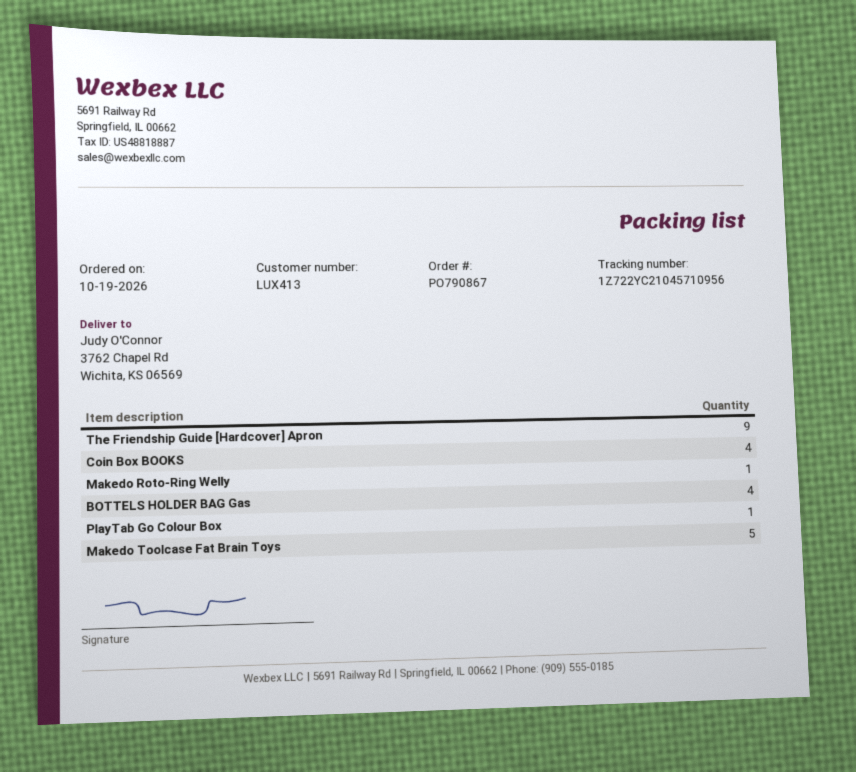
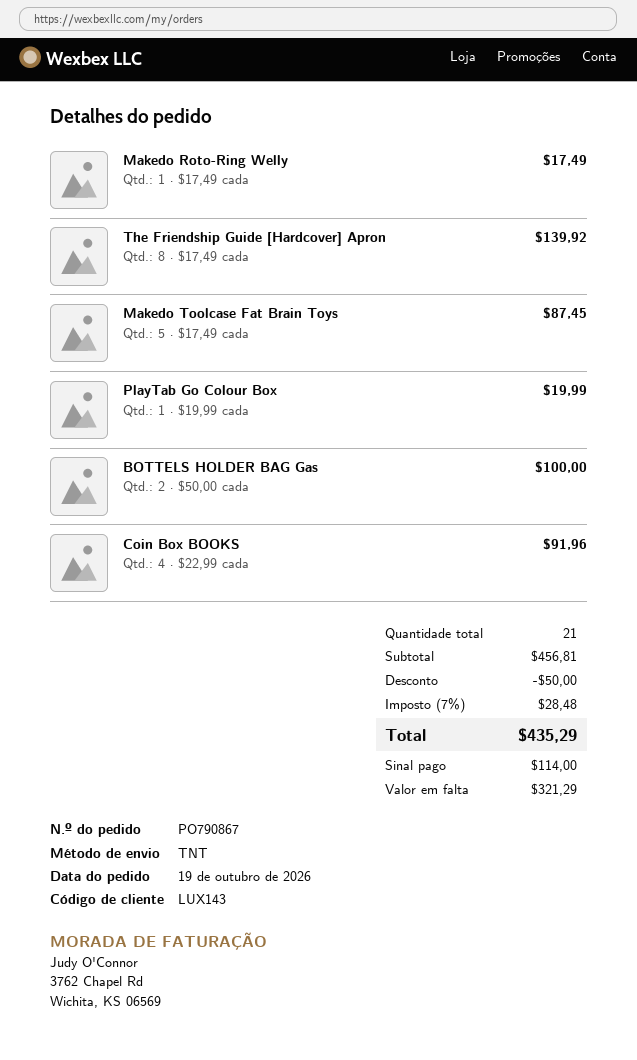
customer number: LUX413 -> LUX143
The Friendship Guide [Hardcover] Apron: 9 -> 8
BOTTELS HOLDER BAG Gas: 4 -> 2

